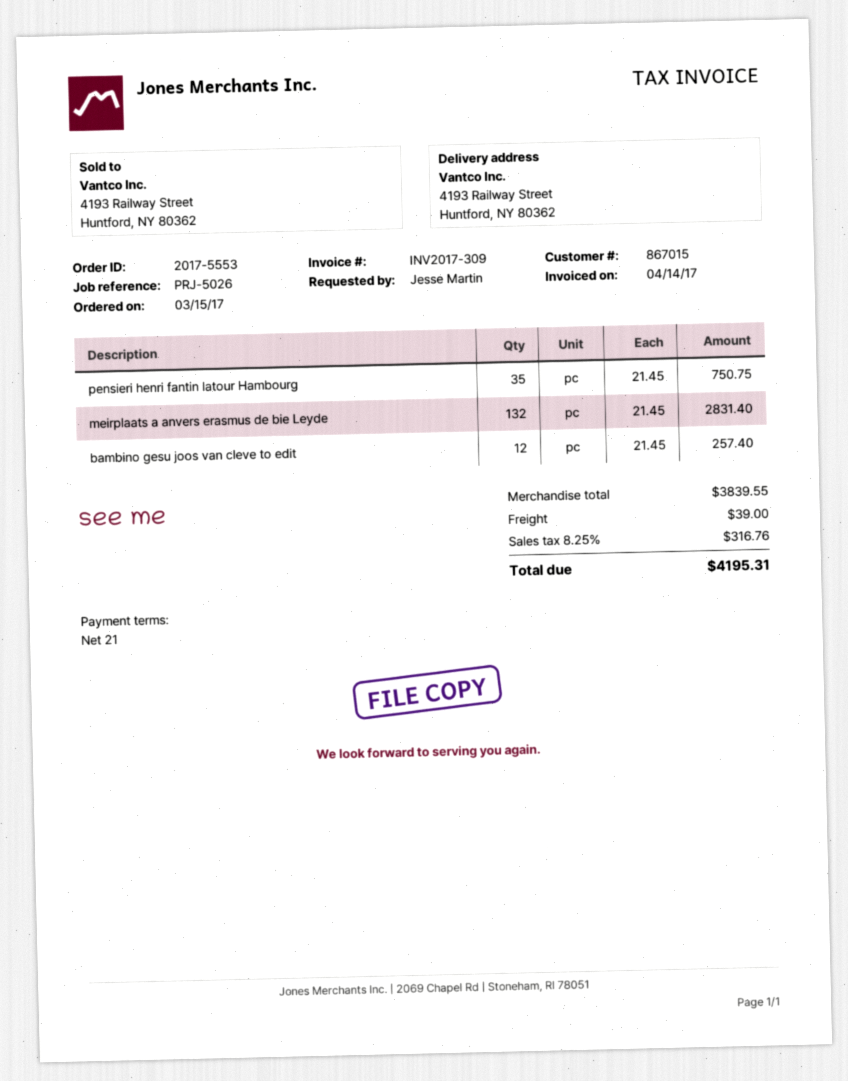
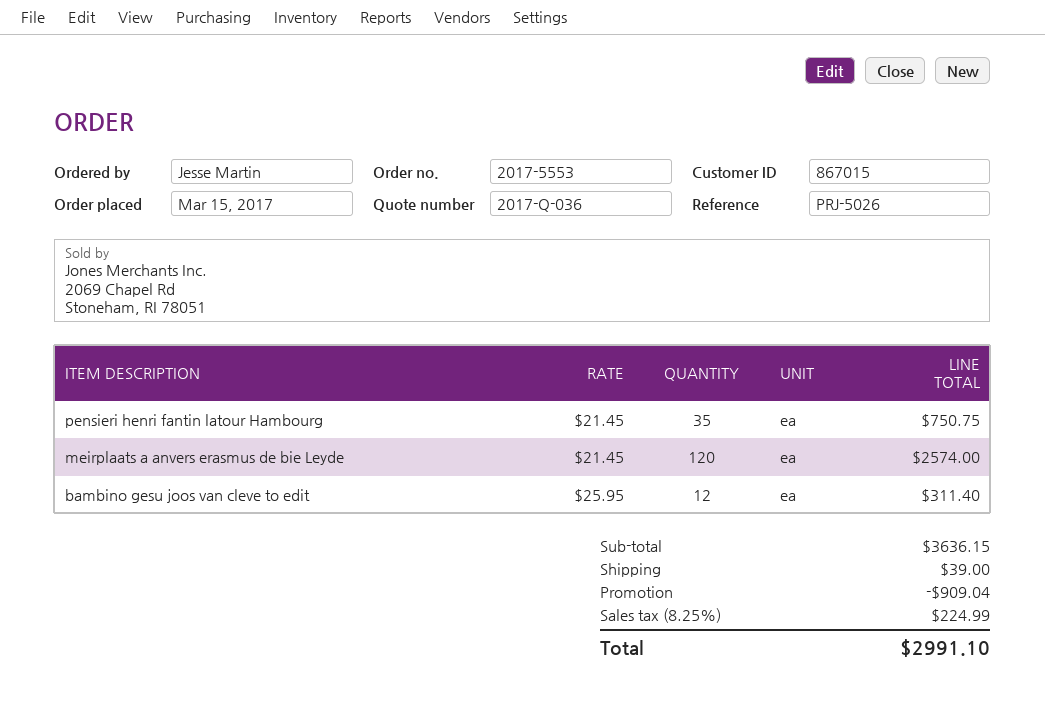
meirplaats a anvers erasmus de bie Leyde: 132 x 21.45 = 2831.40 -> 120 x 21.45 = 2574.00
bambino gesu joos van cleve to edit: 12 x 21.45 = 257.40 -> 12 x 25.95 = 311.40
subtotal: 3839.55 -> 3636.15
discount: none -> 909.04
tax: 8.25% = 316.76 -> 8.25% = 224.99
total: 4195.31 -> 2991.10

